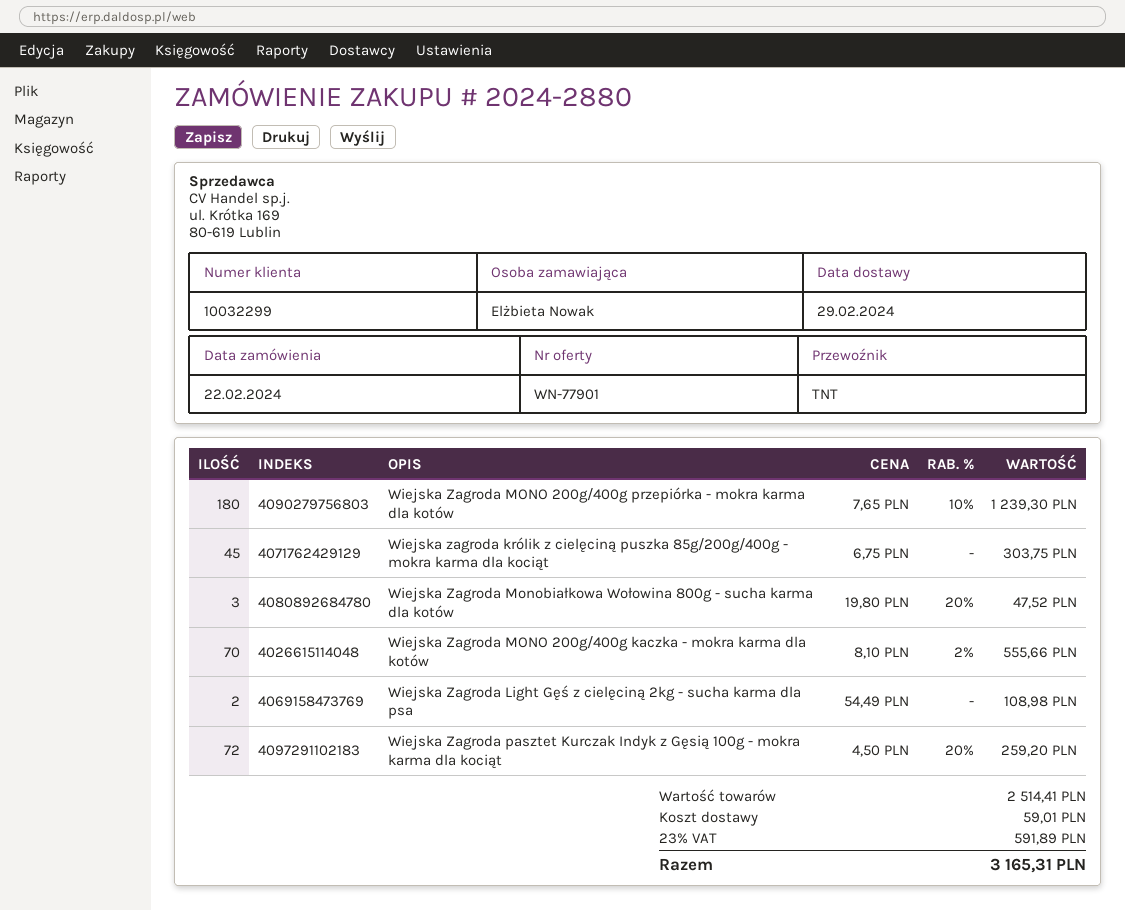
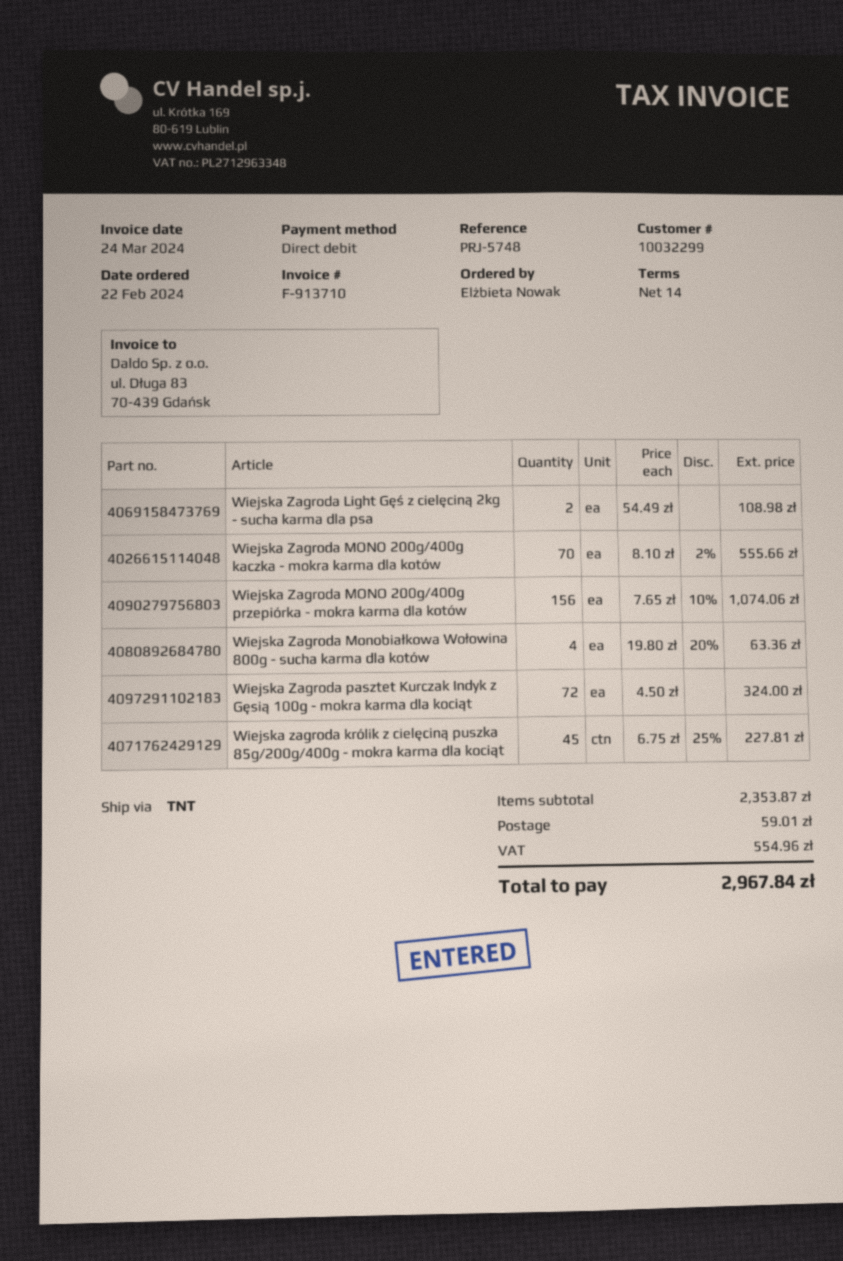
Wiejska Zagroda MONO 200g/400g przepiórka - mokra karma dla kotów: 180 x 7.65 - 10% = 1239.30 -> 156 x 7.65 - 10% = 1074.06
Wiejska zagroda królik z cielęciną puszka 85g/200g/400g - mokra karma dla kociąt: 45 x 6.75 = 303.75 -> 45 x 6.75 - 25% = 227.81
Wiejska Zagroda Monobiałkowa Wołowina 800g - sucha karma dla kotów: 3 x 19.80 - 20% = 47.52 -> 4 x 19.80 - 20% = 63.36
Wiejska Zagroda pasztet Kurczak Indyk z Gęsią 100g - mokra karma dla kociąt: 72 x 4.50 - 20% = 259.20 -> 72 x 4.50 = 324.00
subtotal: 2514.41 -> 2353.87
tax: 591.89 -> 554.96
total: 3165.31 -> 2967.84

